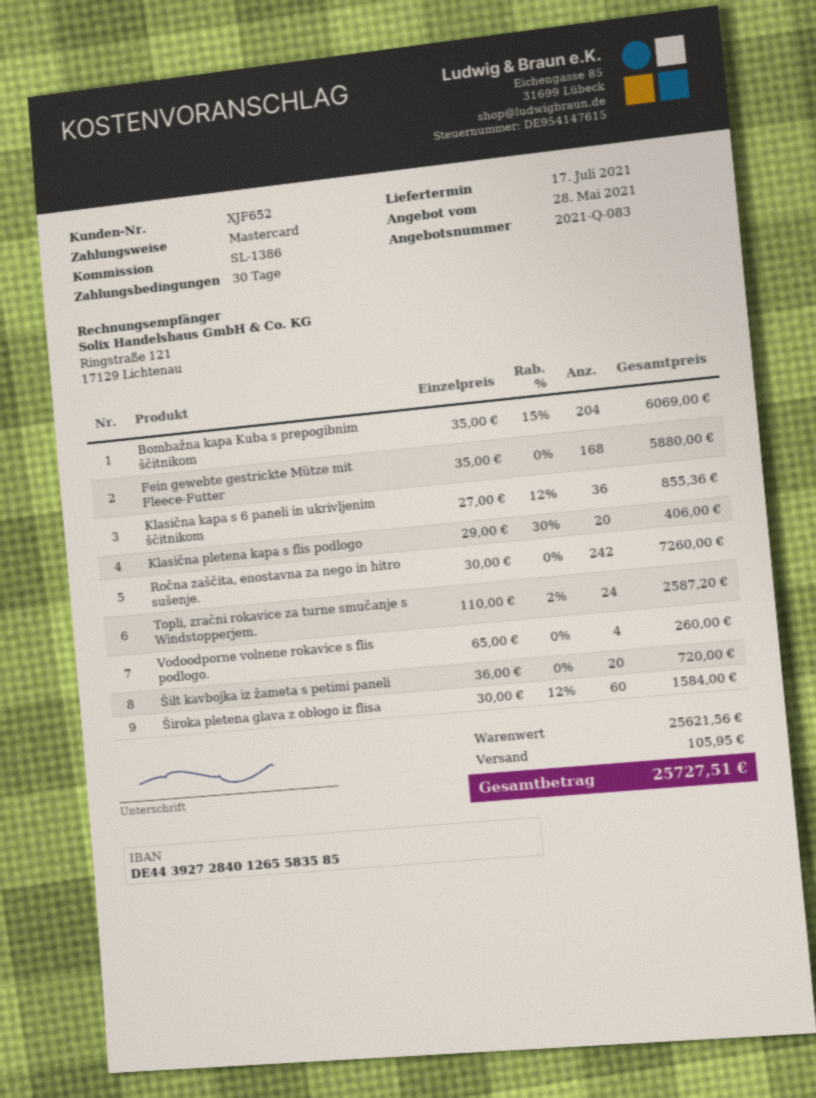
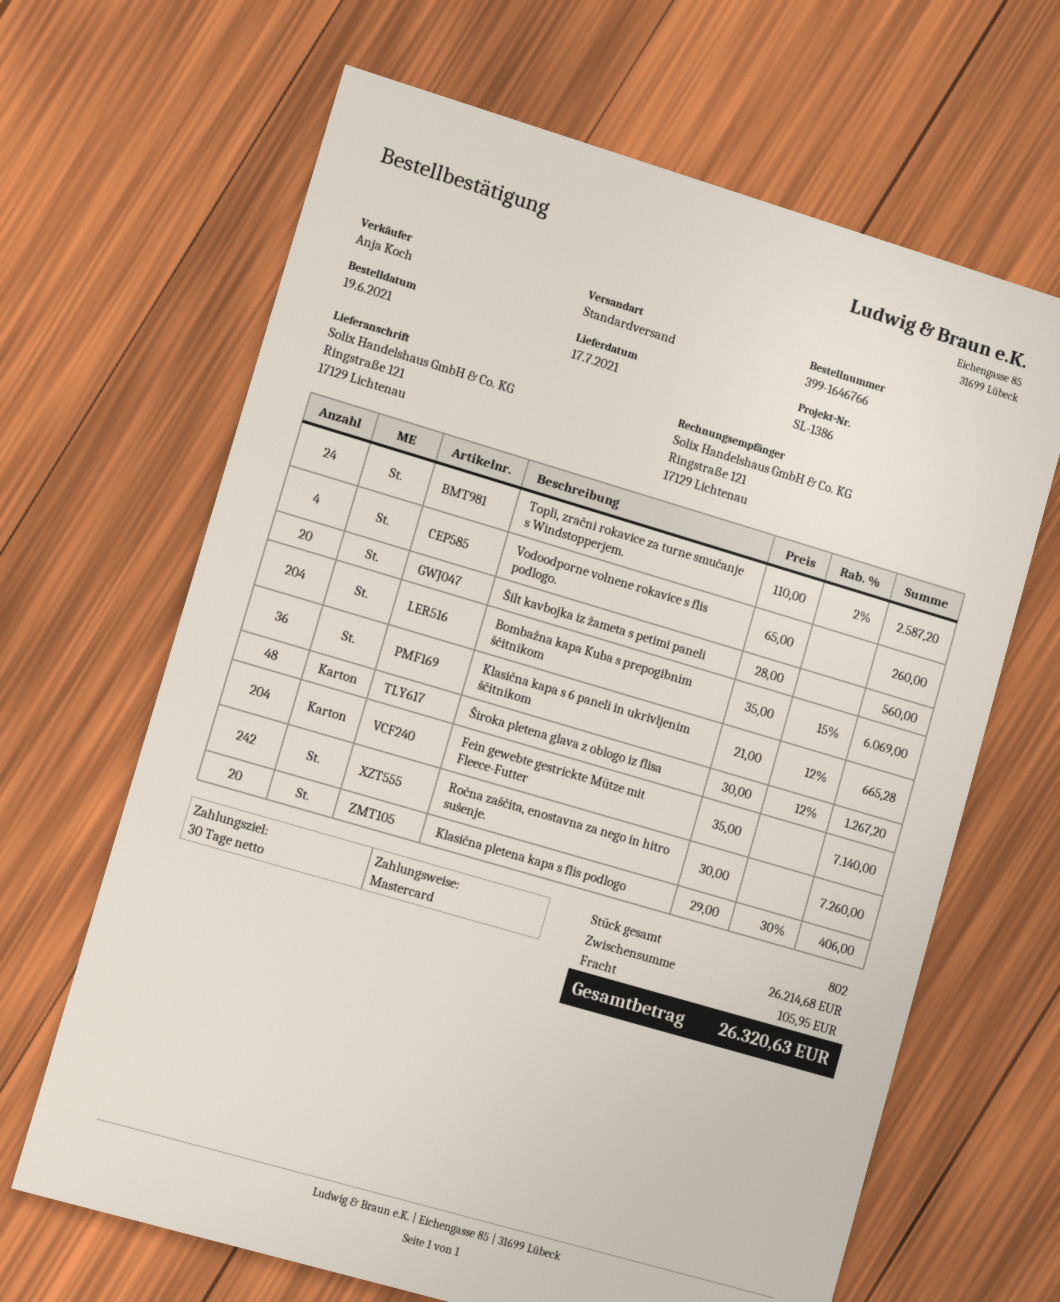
Fein gewebte gestrickte Mütze mit Fleece-Futter: 168 x 35.00 = 5880.00 -> 204 x 35.00 = 7140.00
Klasična kapa s 6 paneli in ukrivljenim ščitnikom: 36 x 27.00 - 12% = 855.36 -> 36 x 21.00 - 12% = 665.28
Šilt kavbojka iz žameta s petimi paneli: 20 x 36.00 = 720.00 -> 20 x 28.00 = 560.00
Široka pletena glava z oblogo iz flisa: 60 x 30.00 - 12% = 1584.00 -> 48 x 30.00 - 12% = 1267.20
subtotal: 25621.56 -> 26214.68
total: 25727.51 -> 26320.63

